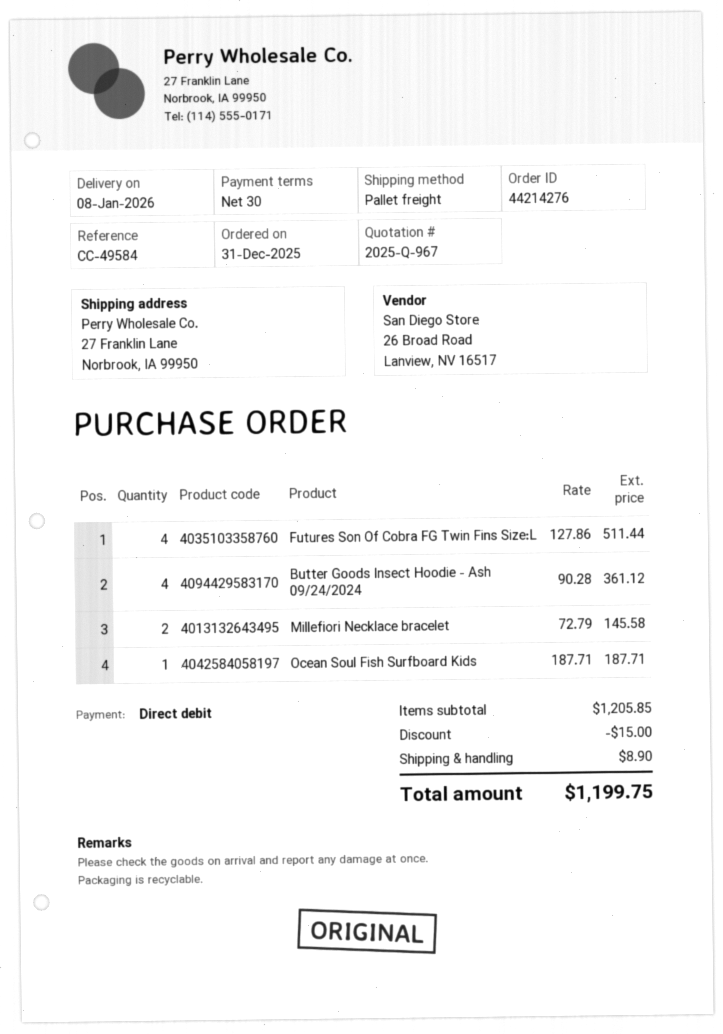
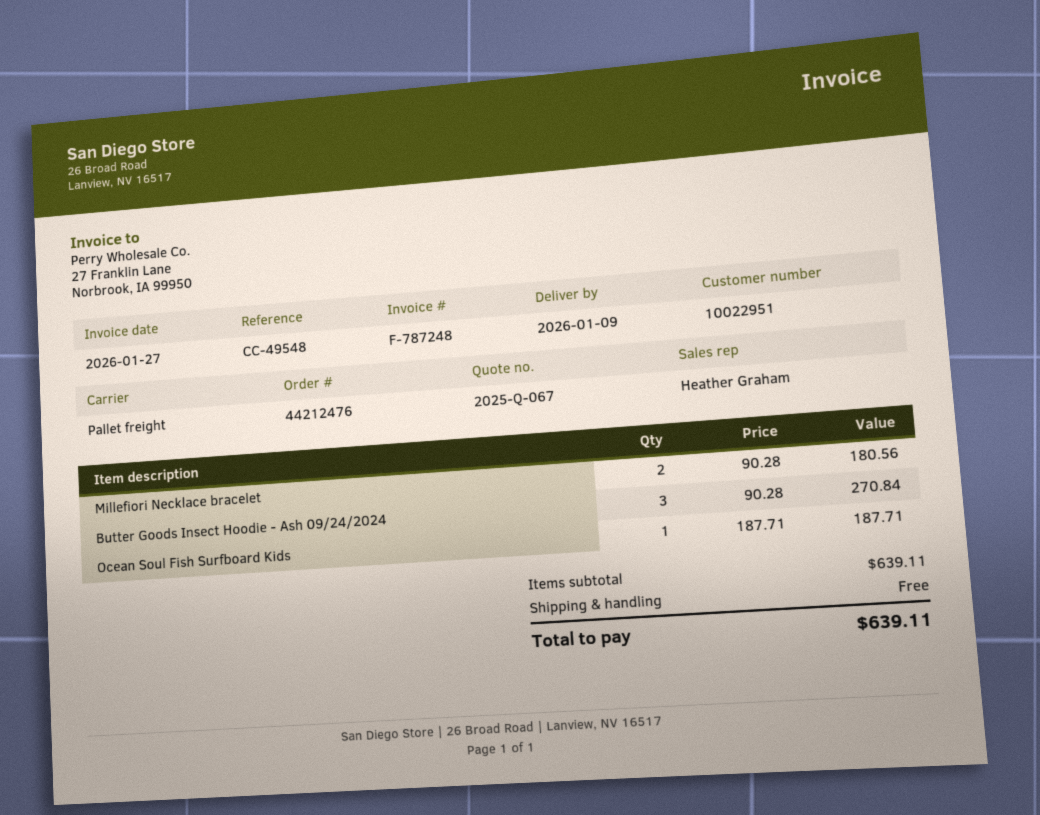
quote number: 2025-Q-967 -> 2025-Q-067
order number: 44214276 -> 44212476
delivery date: 2026-01-08 -> 2026-01-09
reference: CC-49584 -> CC-49548
Futures Son Of Cobra FG Twin Fins Size:L: 4 x 127.86 = 511.44 -> none
Butter Goods Insect Hoodie - Ash 09/24/2024: 4 x 90.28 = 361.12 -> 3 x 90.28 = 270.84
Millefiori Necklace bracelet: 2 x 72.79 = 145.58 -> 2 x 90.28 = 180.56
subtotal: 1205.85 -> 639.11
discount: 15.00 -> none
shipping: 8.90 -> 0.00
total: 1199.75 -> 639.11

